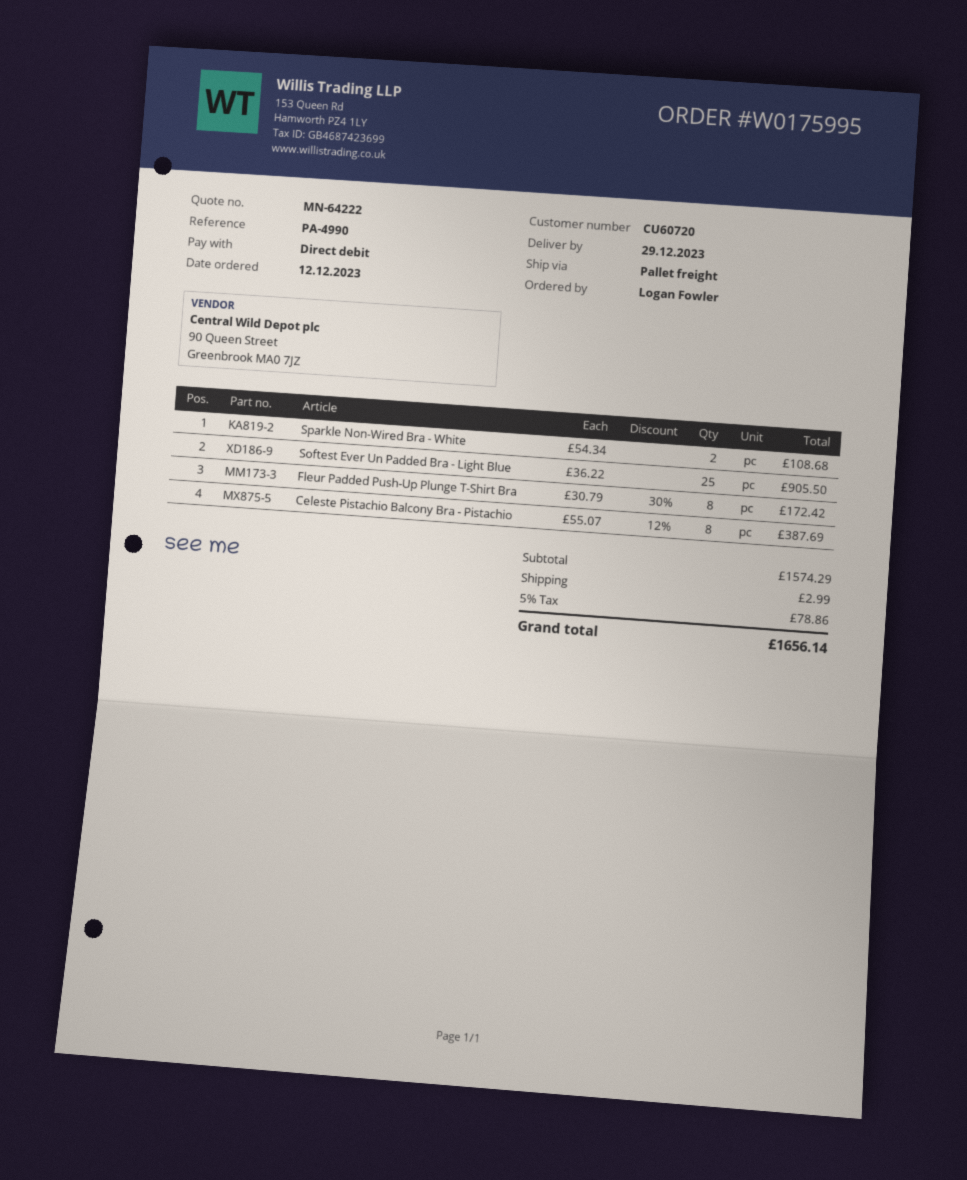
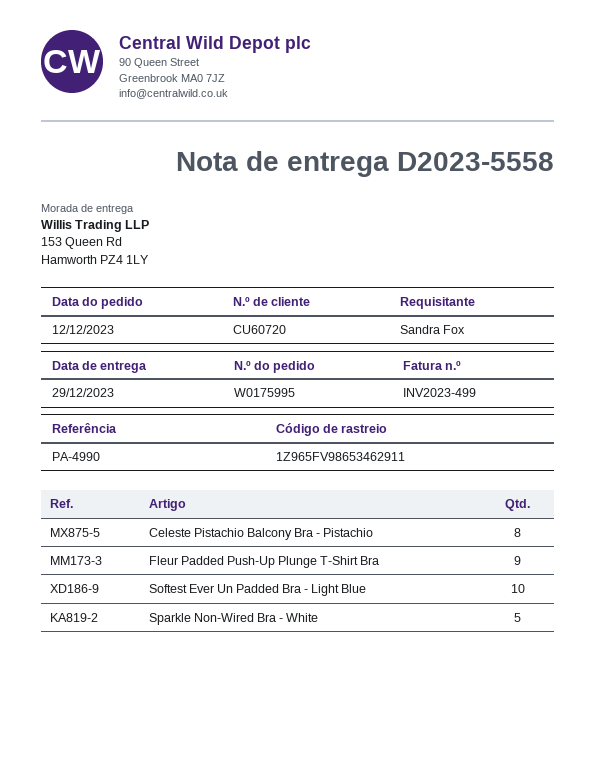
ordered by: Logan Fowler -> Sandra Fox
Sparkle Non-Wired Bra - White: 2 -> 5
Softest Ever Un Padded Bra - Light Blue: 25 -> 10
Fleur Padded Push-Up Plunge T-Shirt Bra: 8 -> 9

